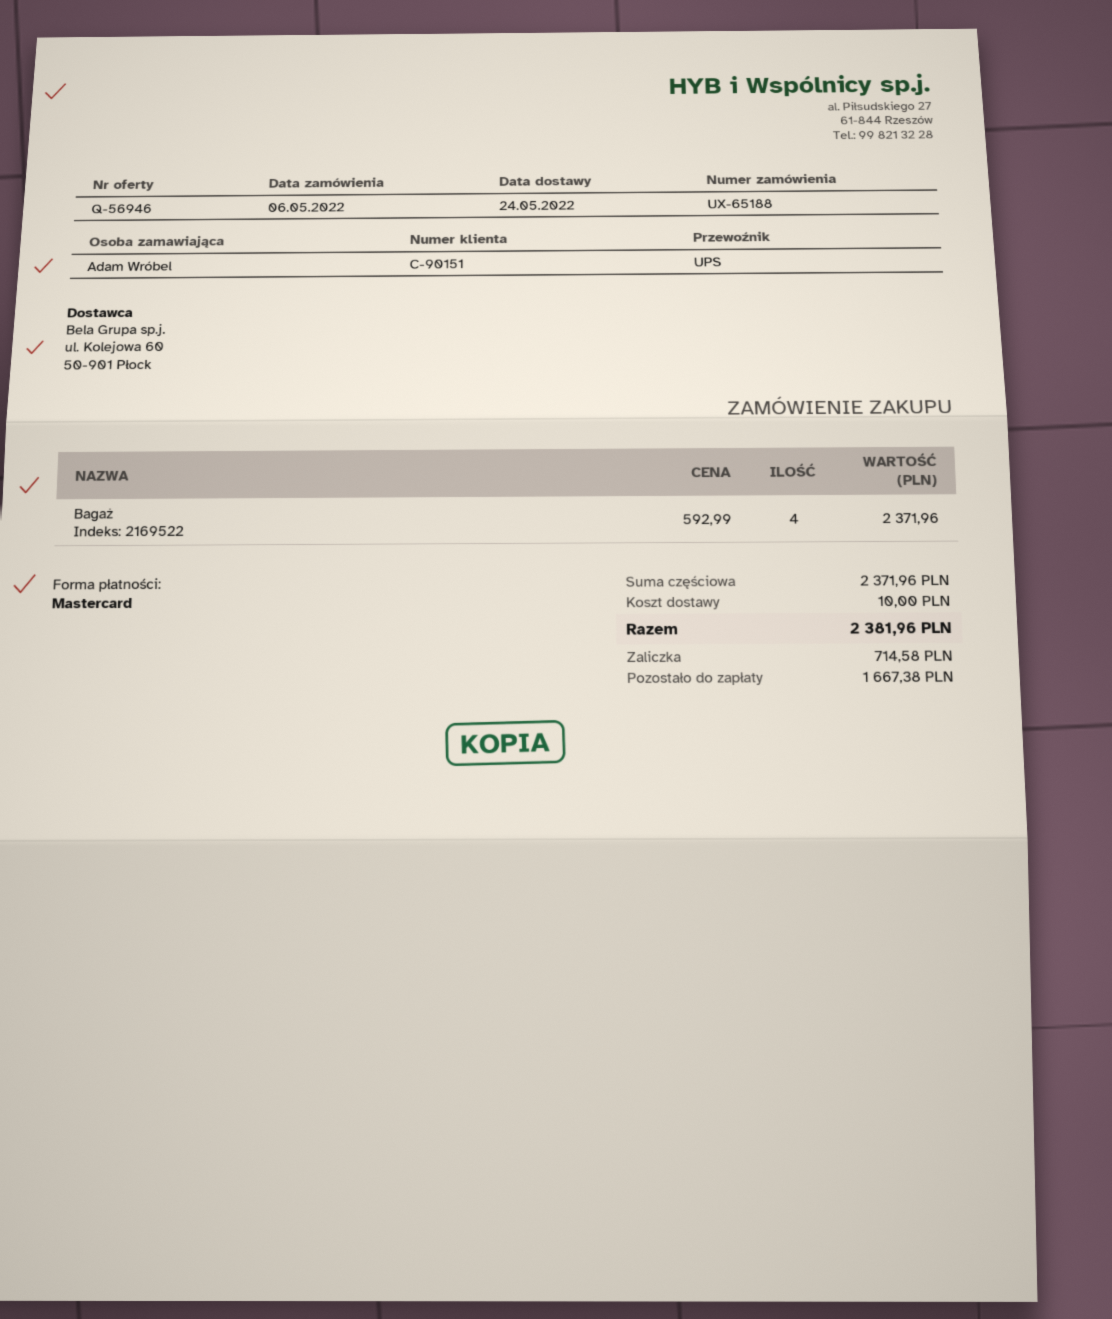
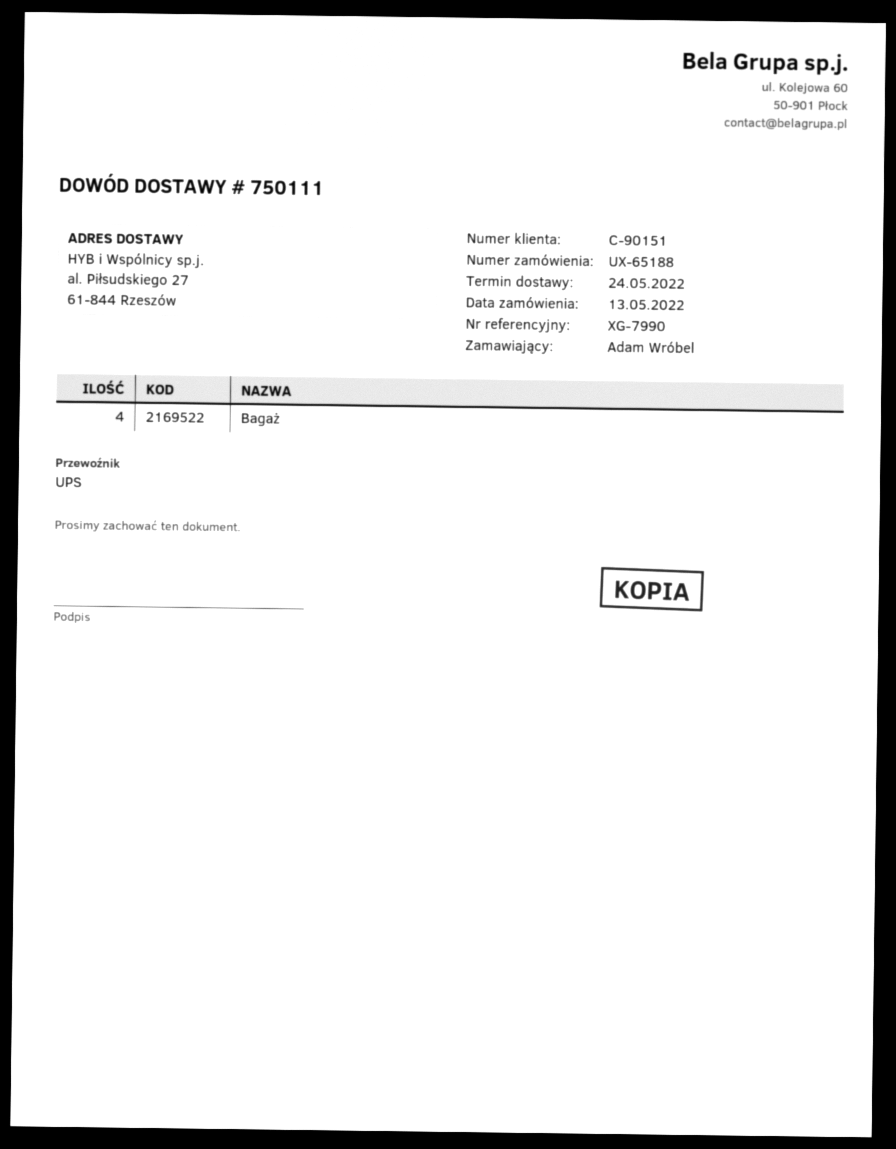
order date: 2022-05-06 -> 2022-05-13

